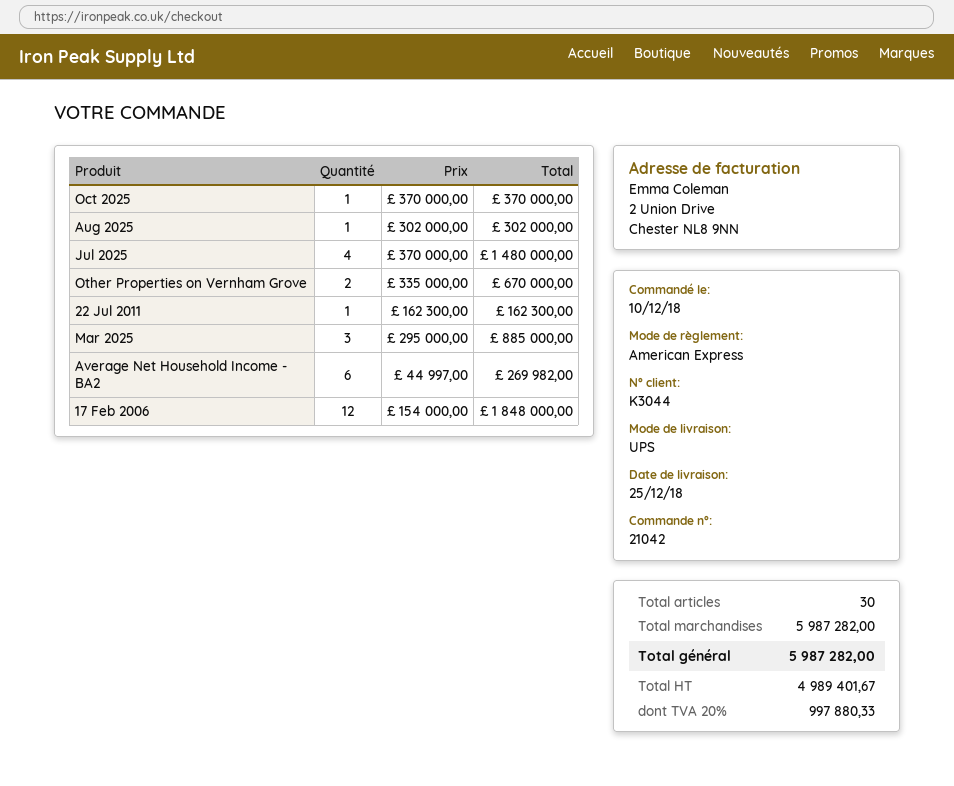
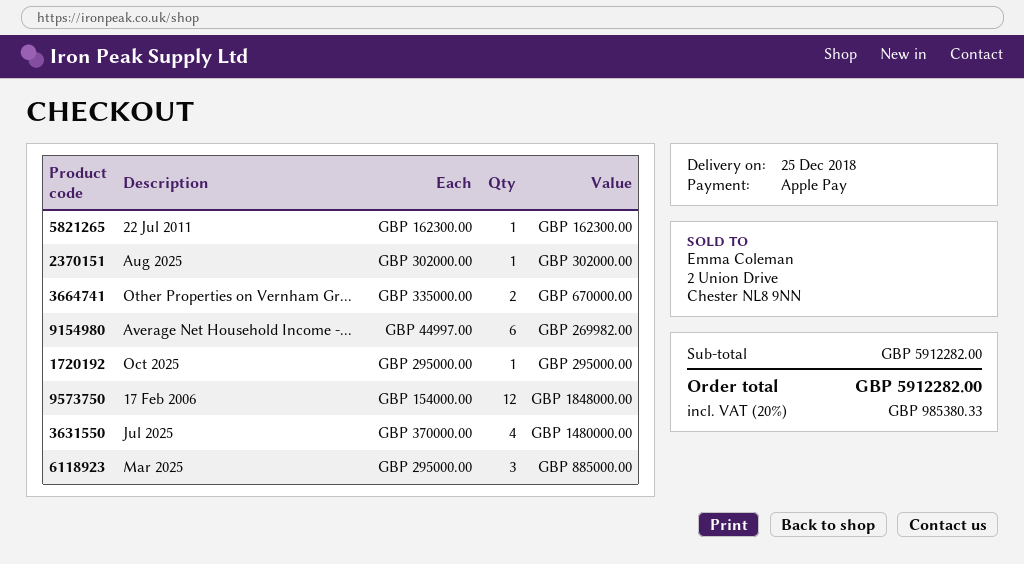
payment method: American Express -> Apple Pay
Oct 2025: 1 x 370000.00 = 370000.00 -> 1 x 295000.00 = 295000.00
subtotal: 5987282.00 -> 5912282.00
tax: 20% = 997880.33 -> 20% = 985380.33
total: 5987282.00 -> 5912282.00

